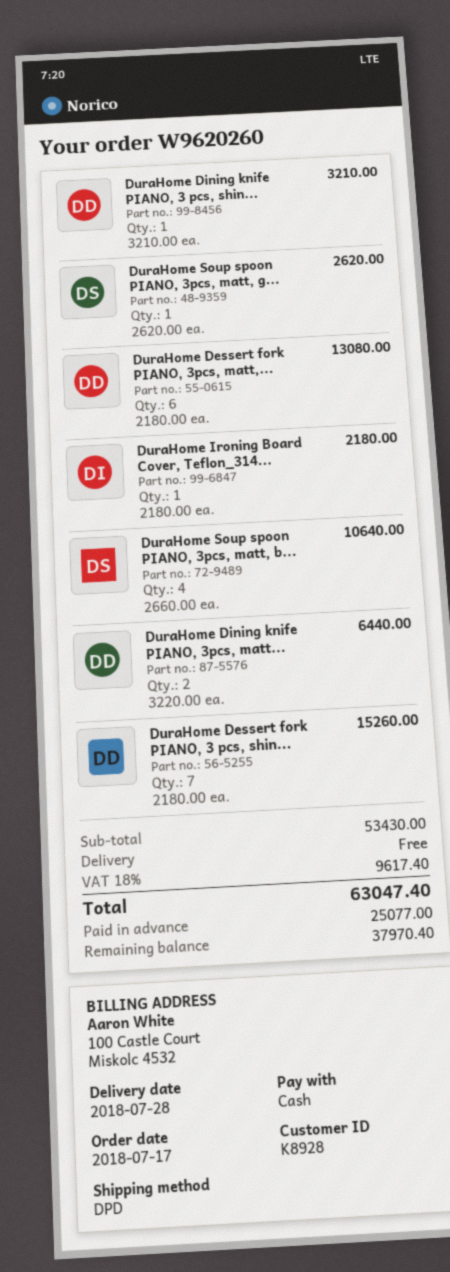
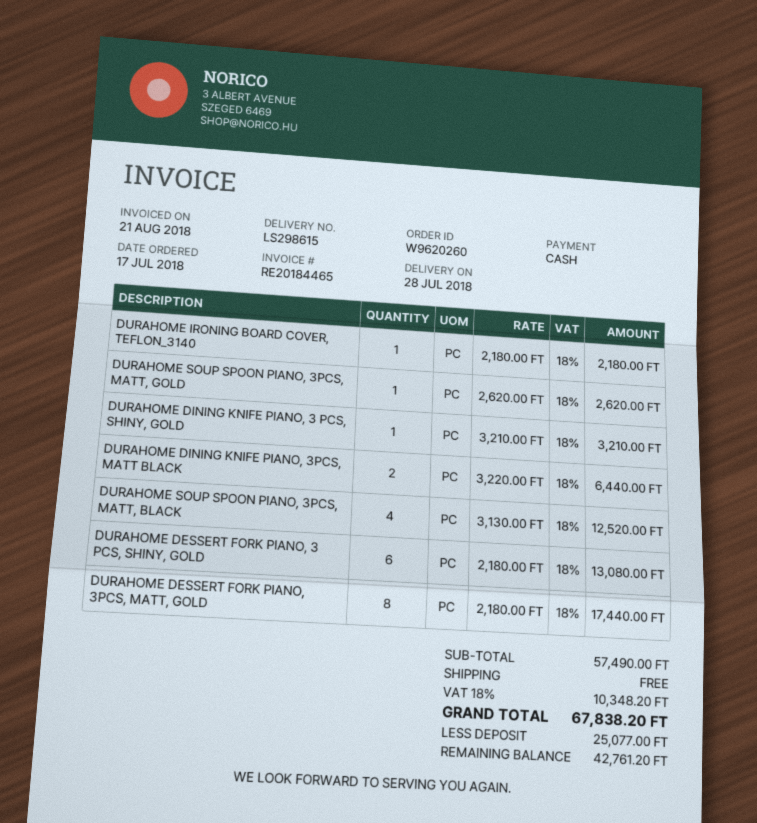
DuraHome Dessert fork PIANO, 3pcs, matt,...: 6 x 2180.00 = 13080.00 -> 8 x 2180.00 = 17440.00
DuraHome Soup spoon PIANO, 3pcs, matt, b...: 4 x 2660.00 = 10640.00 -> 4 x 3130.00 = 12520.00
DuraHome Dessert fork PIANO, 3 pcs, shin...: 7 x 2180.00 = 15260.00 -> 6 x 2180.00 = 13080.00
subtotal: 53430.00 -> 57490.00
tax: 18% = 9617.40 -> 18% = 10348.20
total: 63047.40 -> 67838.20
balance: 37970.40 -> 42761.20

